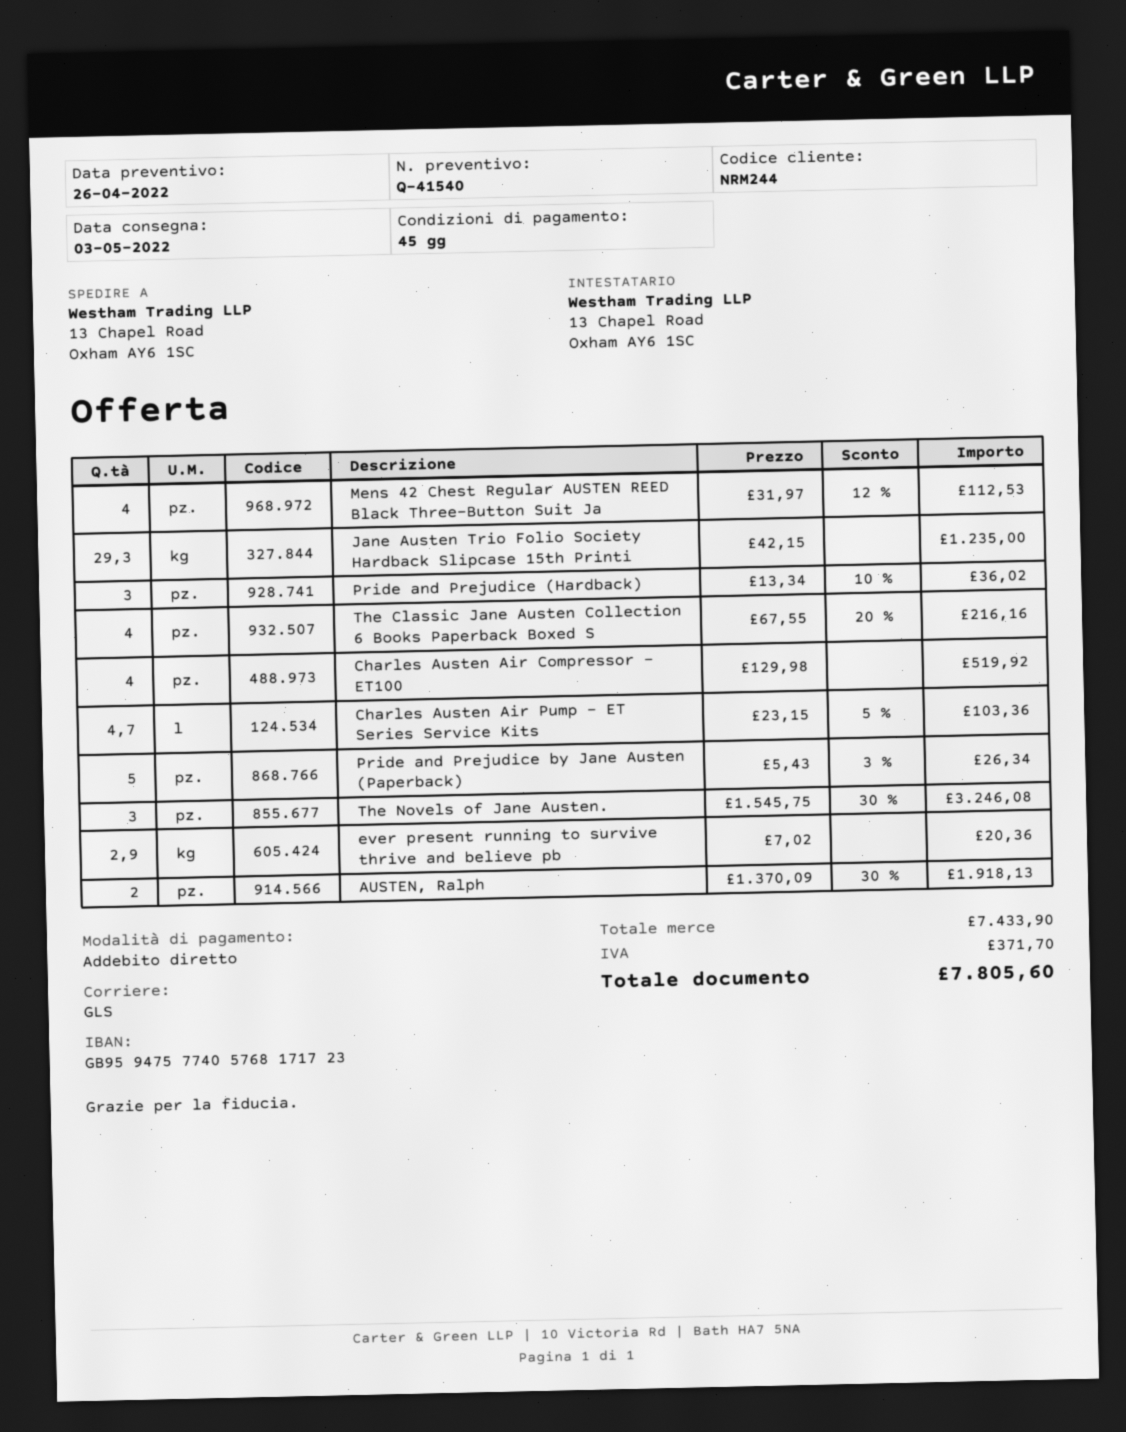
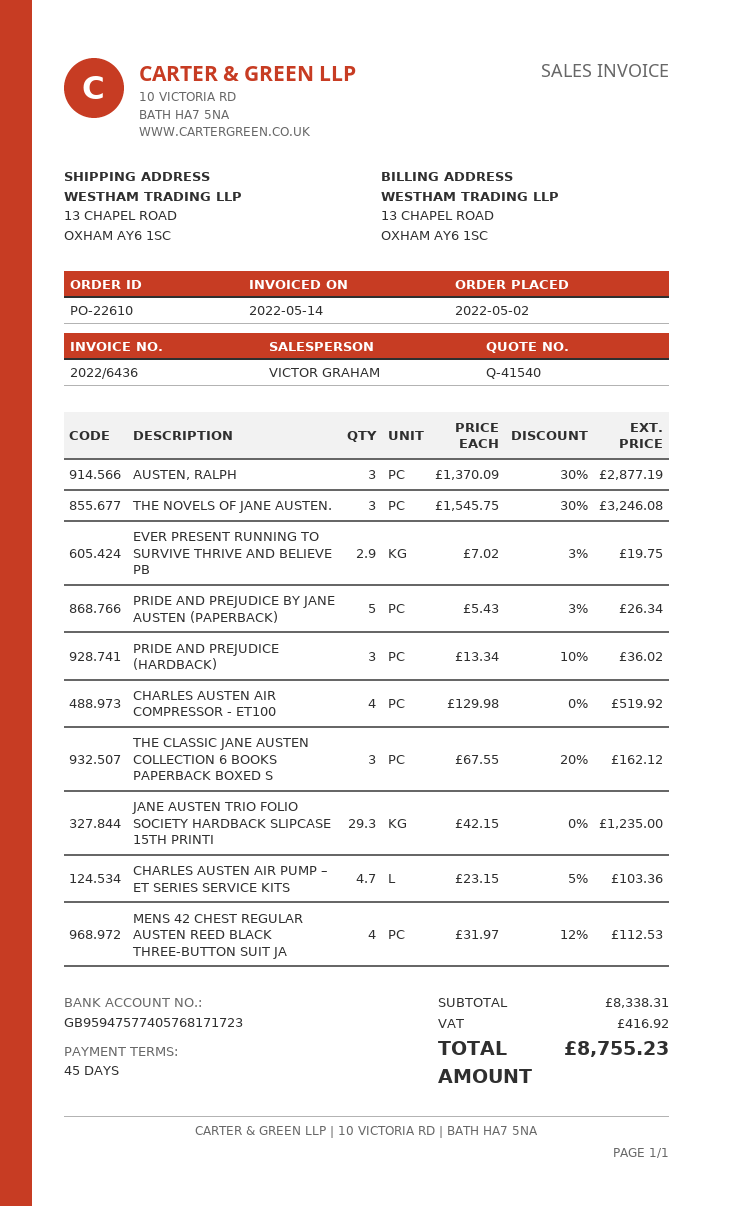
The Classic Jane Austen Collection 6 Books Paperback Boxed S: 4 x 67.55 - 20% = 216.16 -> 3 x 67.55 - 20% = 162.12
ever present running to survive thrive and believe pb: 2.9 x 7.02 = 20.36 -> 2.9 x 7.02 - 3% = 19.75
AUSTEN, Ralph: 2 x 1370.09 - 30% = 1918.13 -> 3 x 1370.09 - 30% = 2877.19
subtotal: 7433.90 -> 8338.31
tax: 371.70 -> 416.92
total: 7805.60 -> 8755.23

